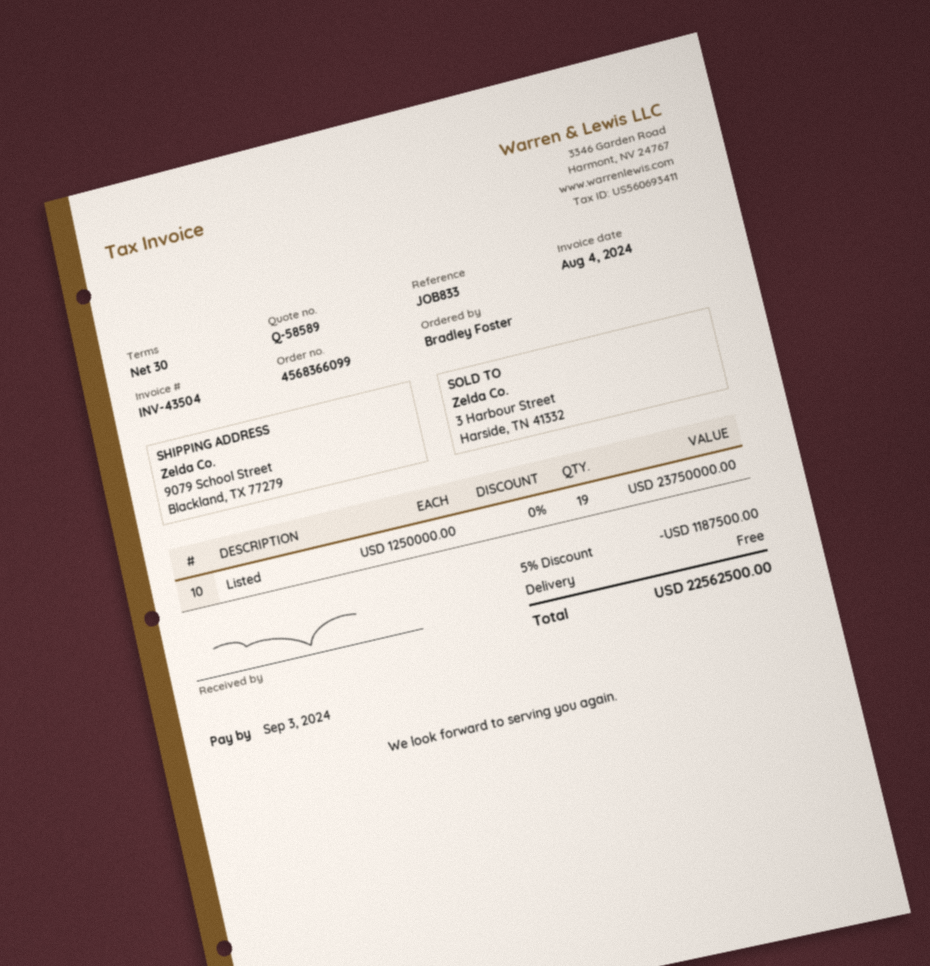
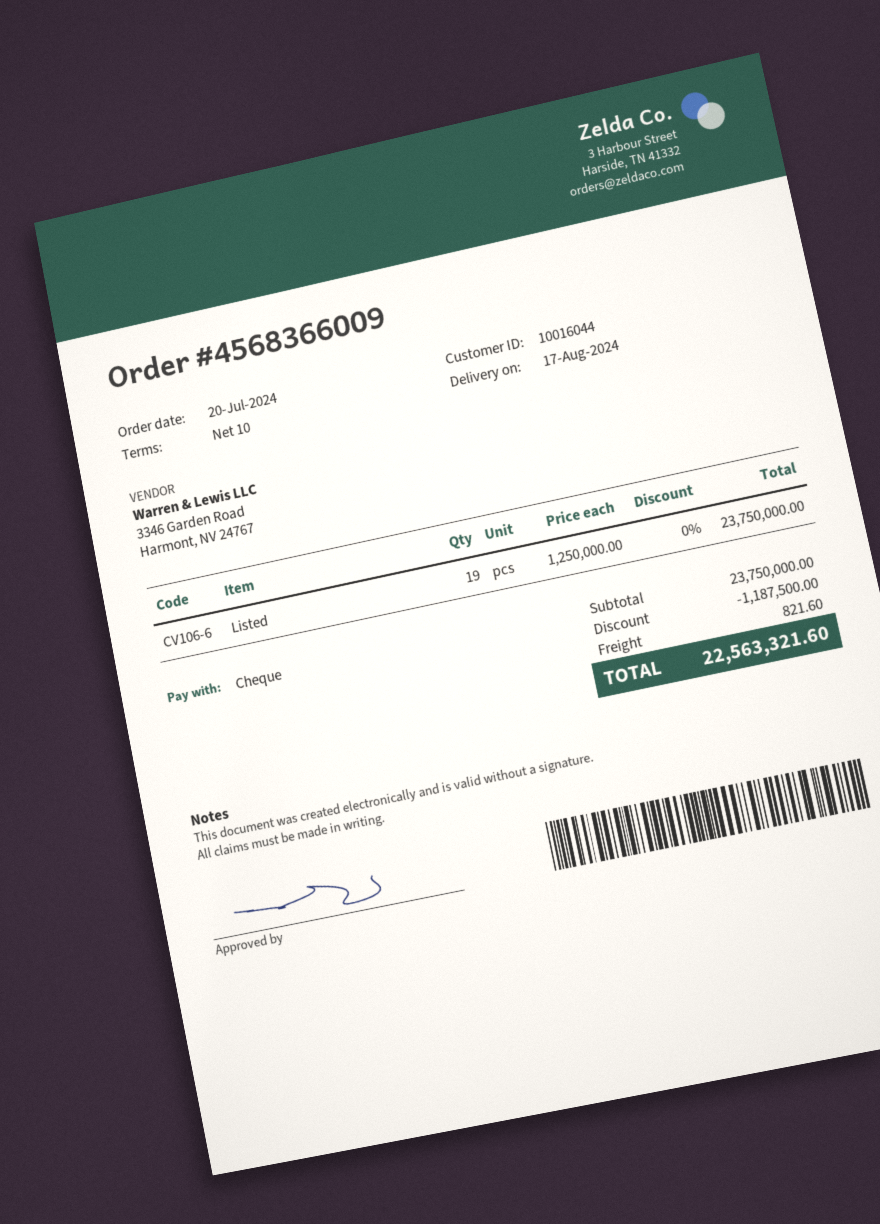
order number: 4568366099 -> 4568366009
payment terms: 30 days -> 10 days
shipping: 0.00 -> 821.60
total: 22562500.00 -> 22563321.60

